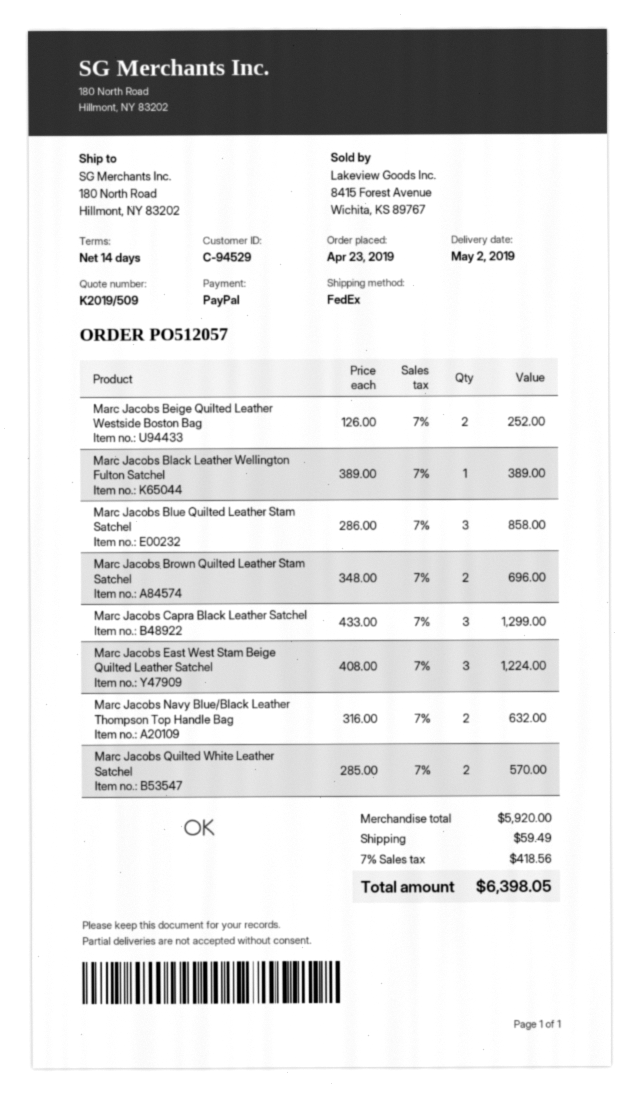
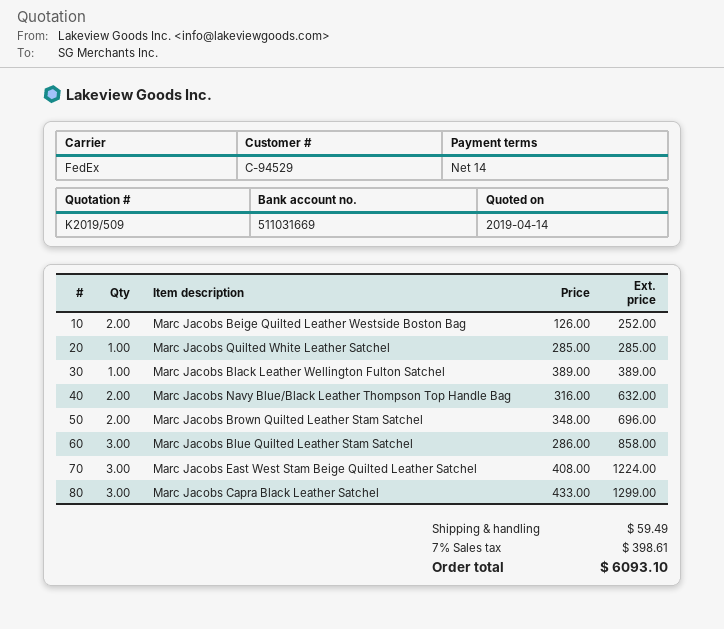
Marc Jacobs Quilted White Leather Satchel: 2 x 285.00 = 570.00 -> 1 x 285.00 = 285.00
tax: 7% = 418.56 -> 7% = 398.61
total: 6398.05 -> 6093.10

